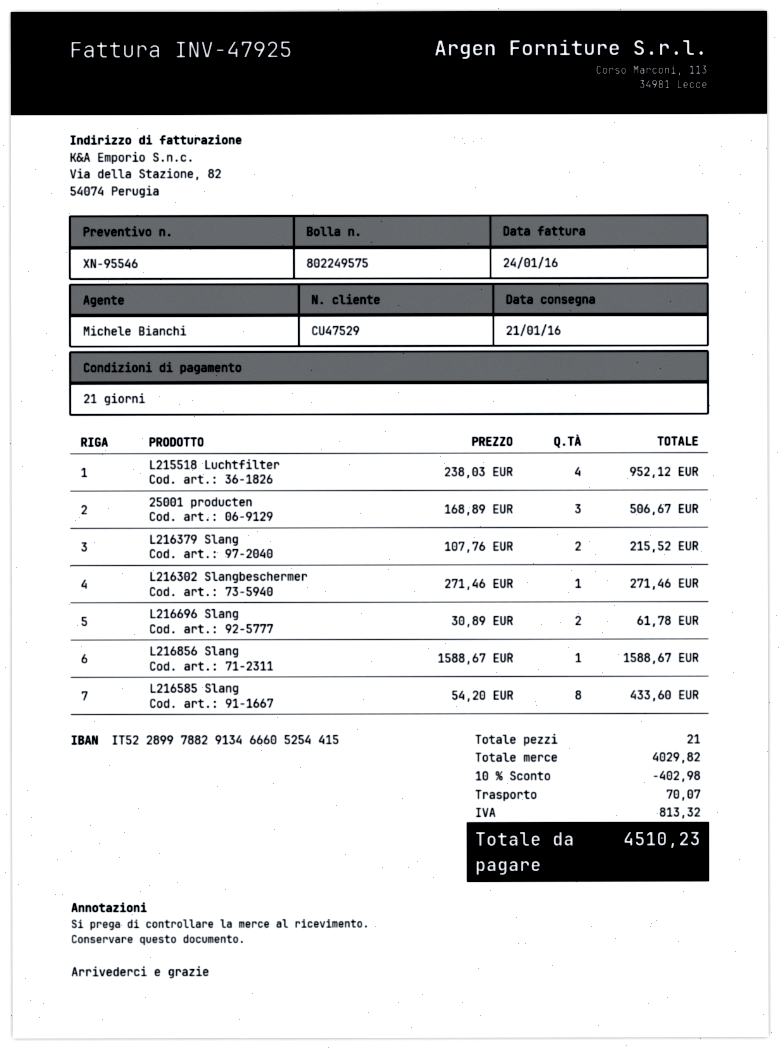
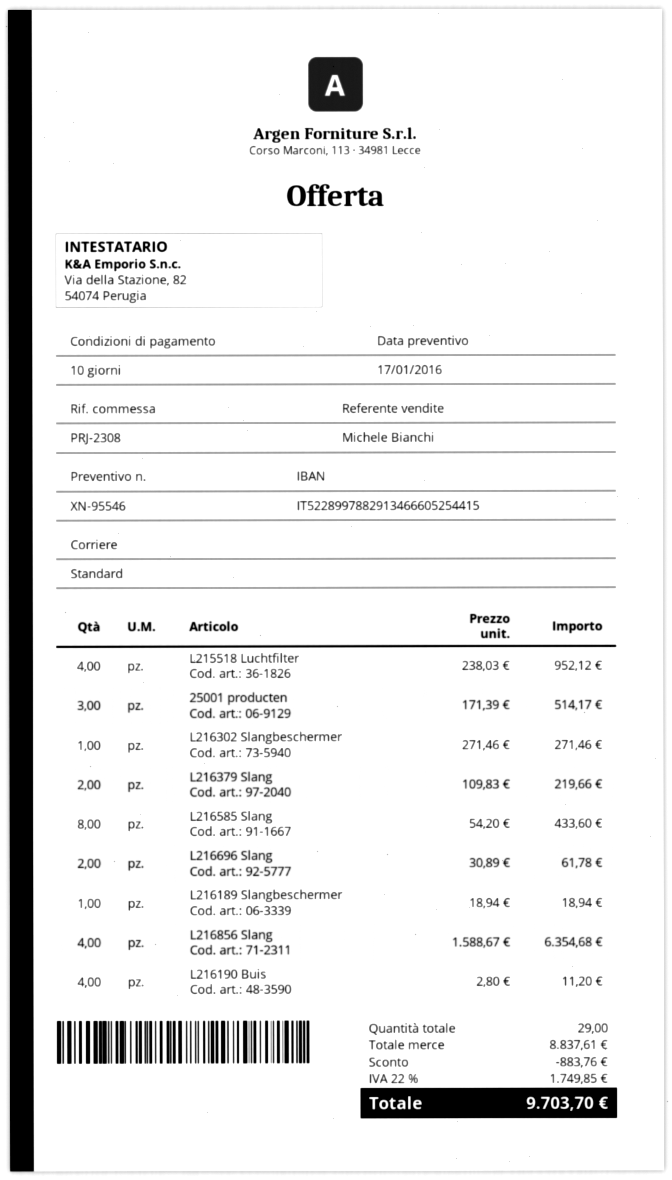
payment terms: 21 days -> 10 days
25001 producten: 3 x 168.89 = 506.67 -> 3 x 171.39 = 514.17
L216379 Slang: 2 x 107.76 = 215.52 -> 2 x 109.83 = 219.66
L216856 Slang: 1 x 1588.67 = 1588.67 -> 4 x 1588.67 = 6354.68
L216189 Slangbeschermer: none -> 1 x 18.94 = 18.94
L216190 Buis: none -> 4 x 2.80 = 11.20
total quantity: 21 -> 29
subtotal: 4029.82 -> 8837.61
discount: 402.98 -> 883.76
shipping: 70.07 -> none
tax: 813.32 -> 1749.85
total: 4510.23 -> 9703.70

